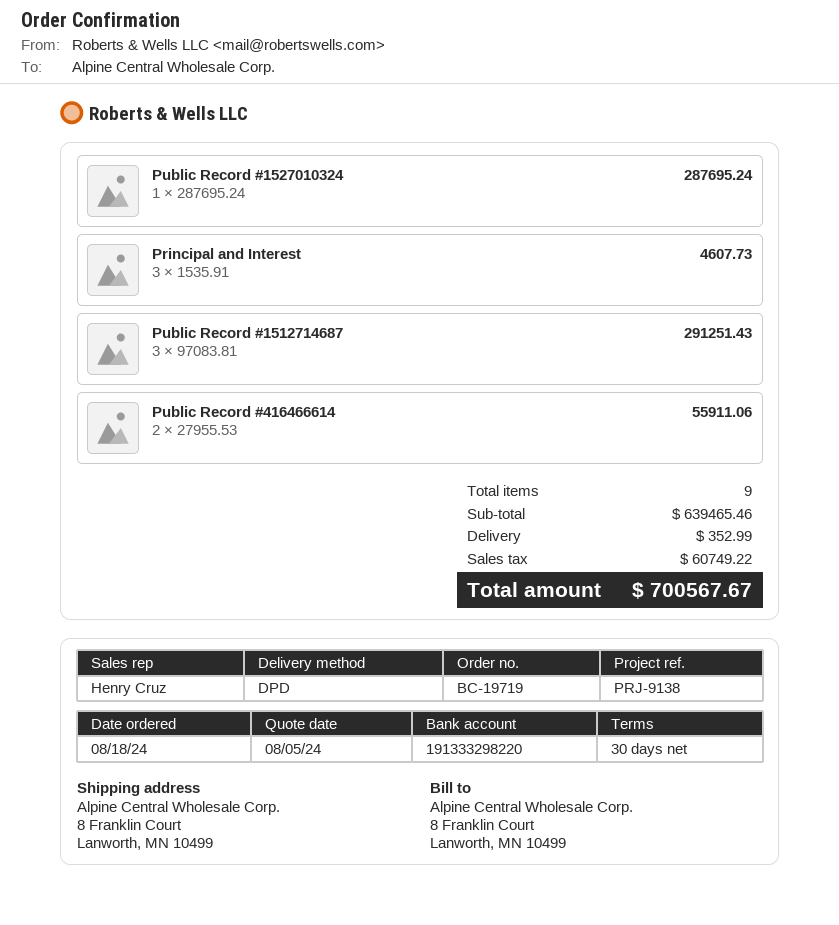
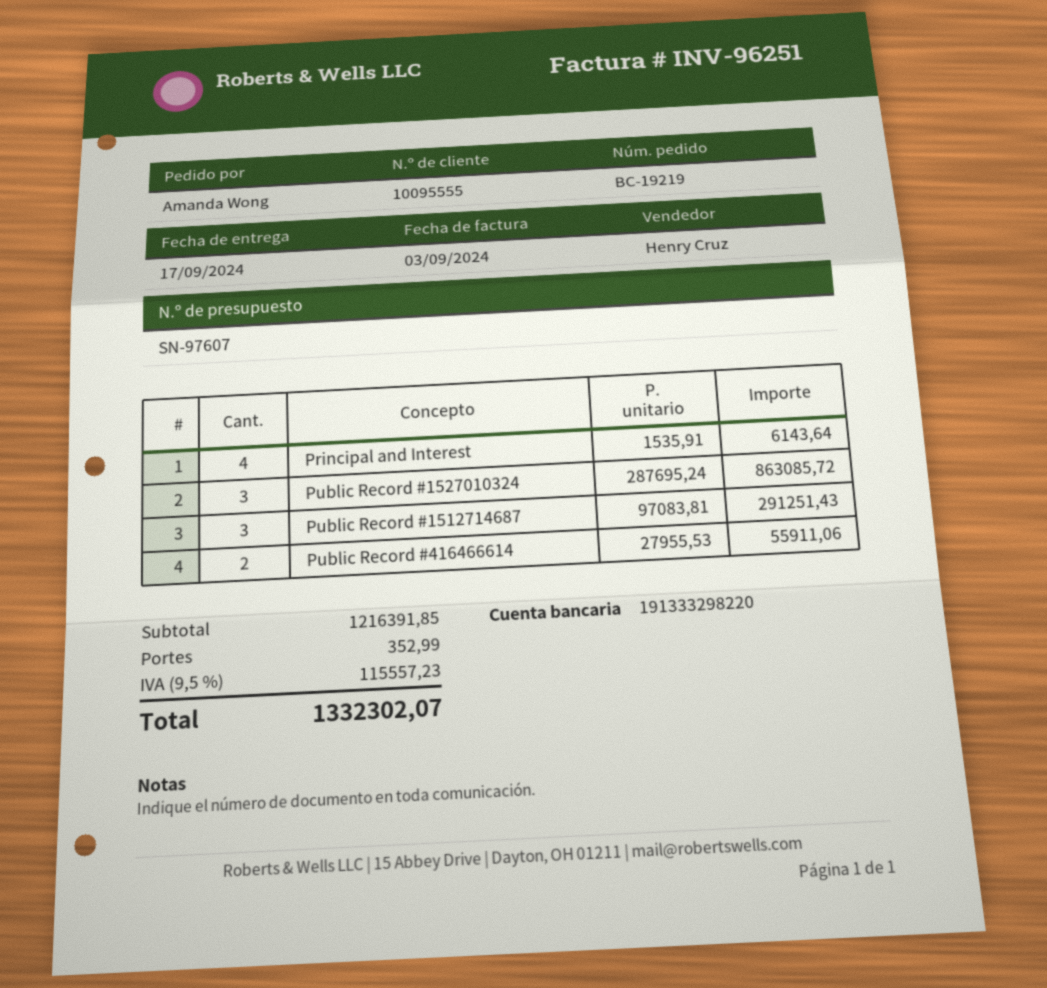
order number: BC-19719 -> BC-19219
Public Record #1527010324: 1 x 287695.24 = 287695.24 -> 3 x 287695.24 = 863085.72
Principal and Interest: 3 x 1535.91 = 4607.73 -> 4 x 1535.91 = 6143.64
subtotal: 639465.46 -> 1216391.85
tax: 60749.22 -> 115557.23
total: 700567.67 -> 1332302.07

